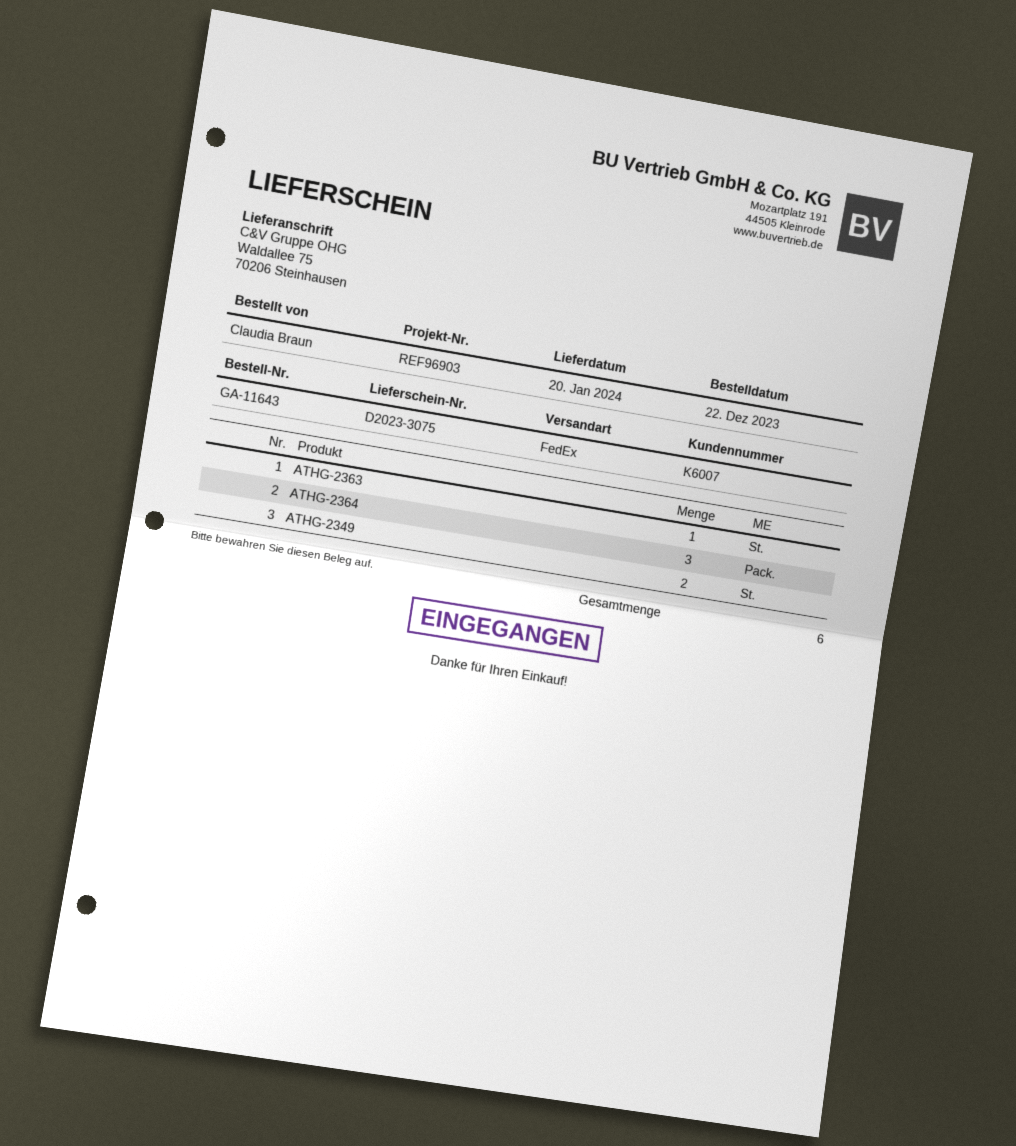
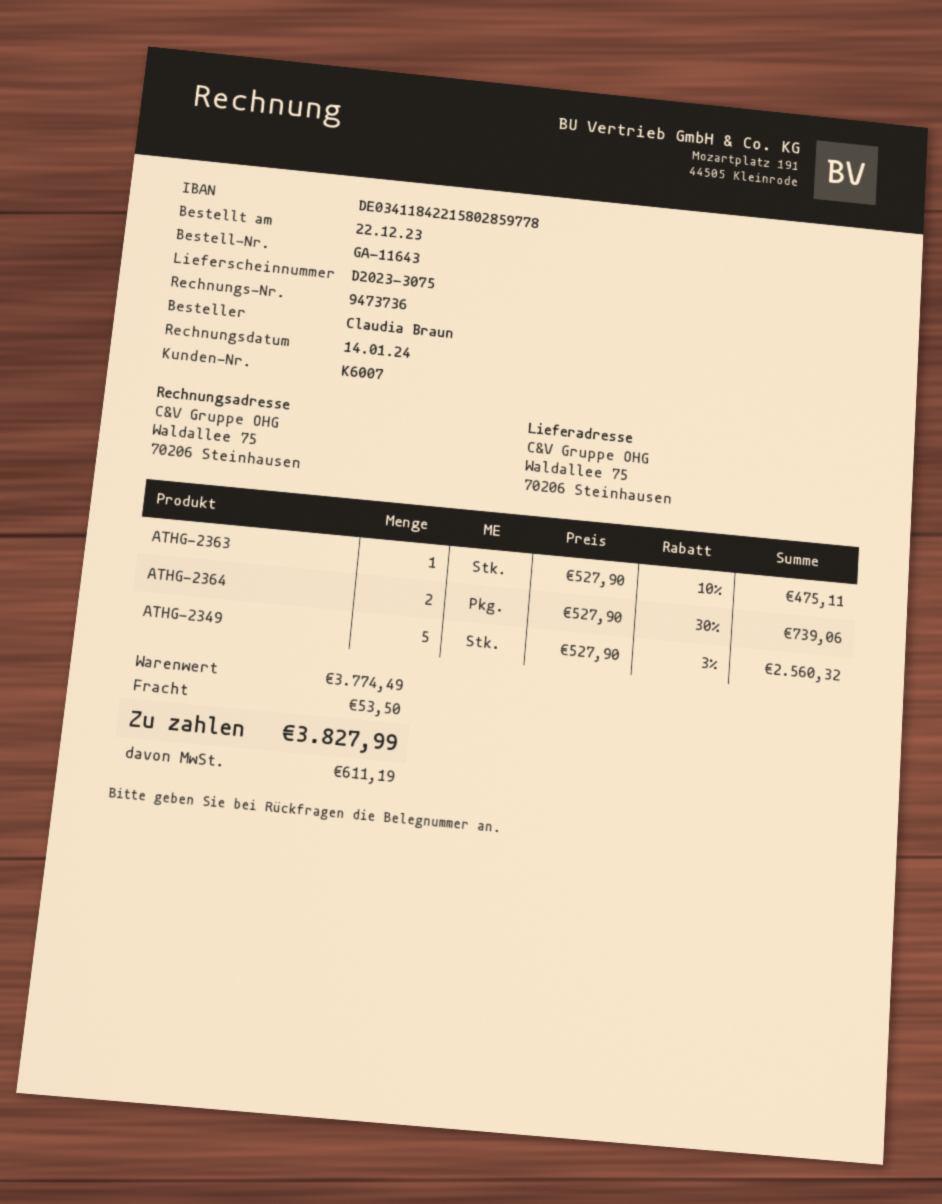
ATHG-2364: 3 -> 2
ATHG-2349: 2 -> 5

